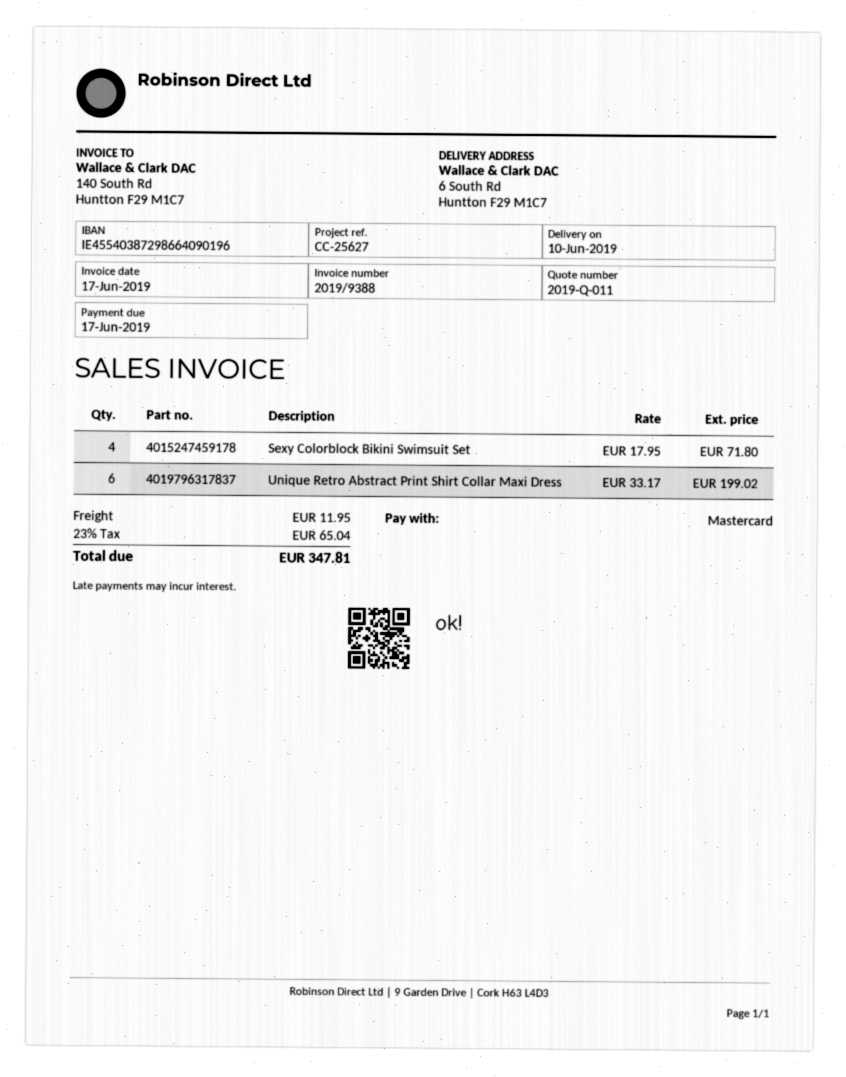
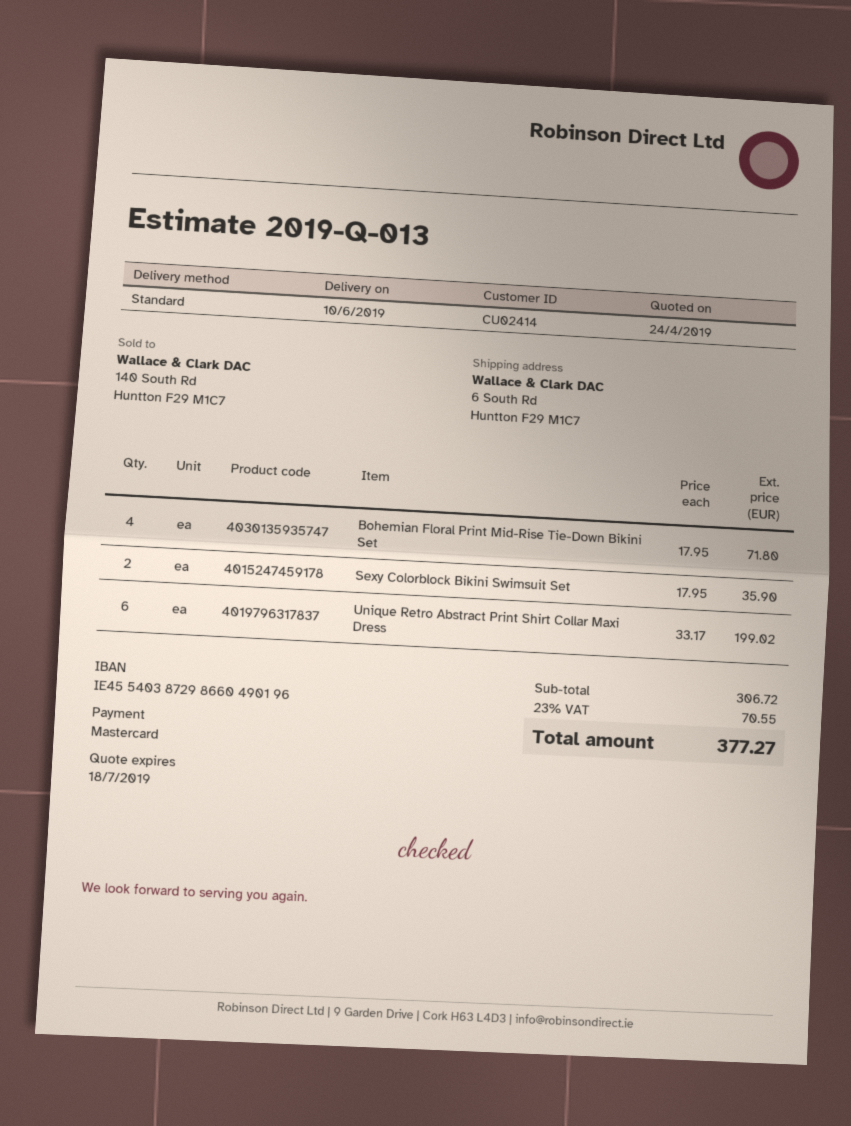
quote number: 2019-Q-011 -> 2019-Q-013
bank account: IE45540387298664090196 -> IE45540387298660490196
Sexy Colorblock Bikini Swimsuit Set: 4 x 17.95 = 71.80 -> 2 x 17.95 = 35.90
Bohemian Floral Print Mid-Rise Tie-Down Bikini Set: none -> 4 x 17.95 = 71.80
shipping: 11.95 -> none
tax: 23% = 65.04 -> 23% = 70.55
total: 347.81 -> 377.27

